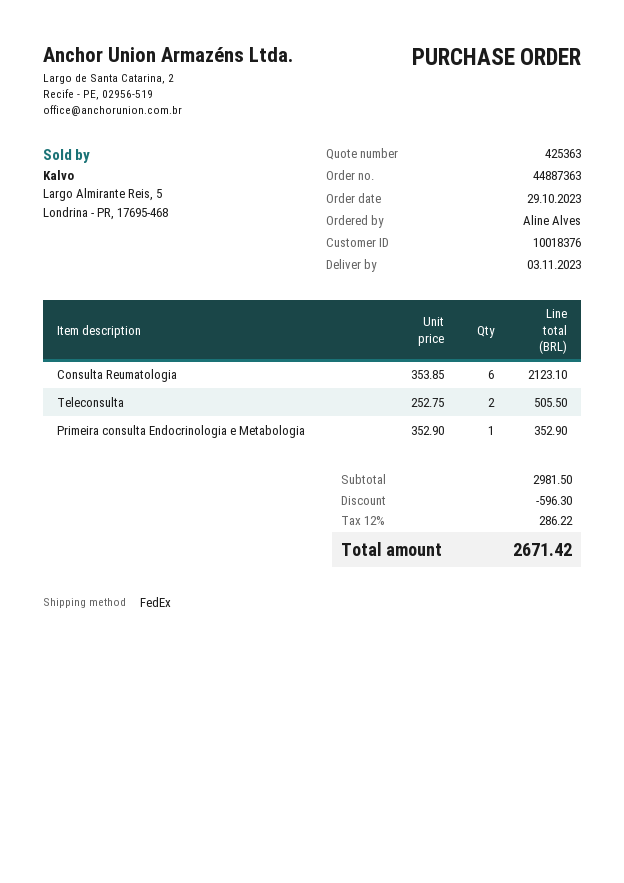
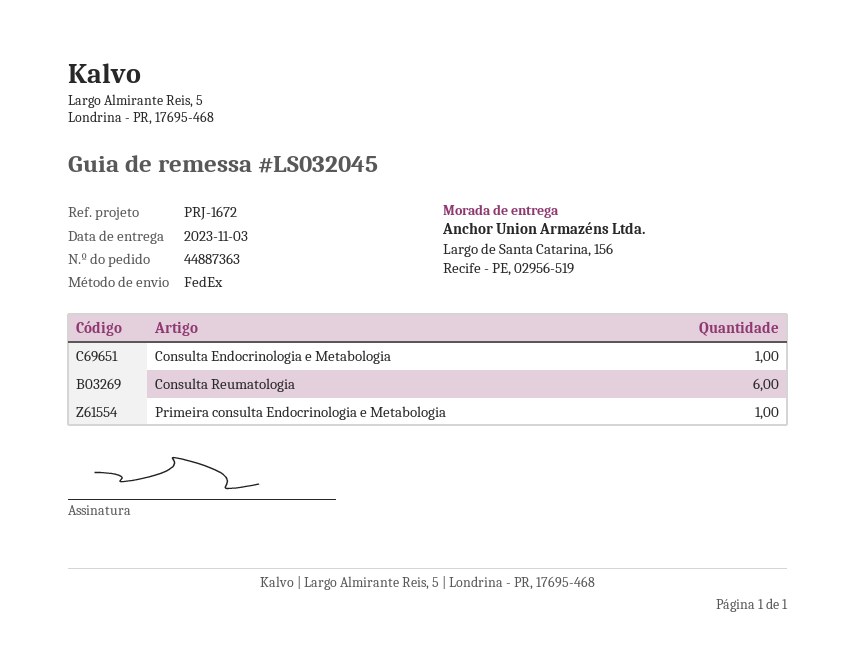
Teleconsulta: 2 -> none
Consulta Endocrinologia e Metabologia: none -> 1

